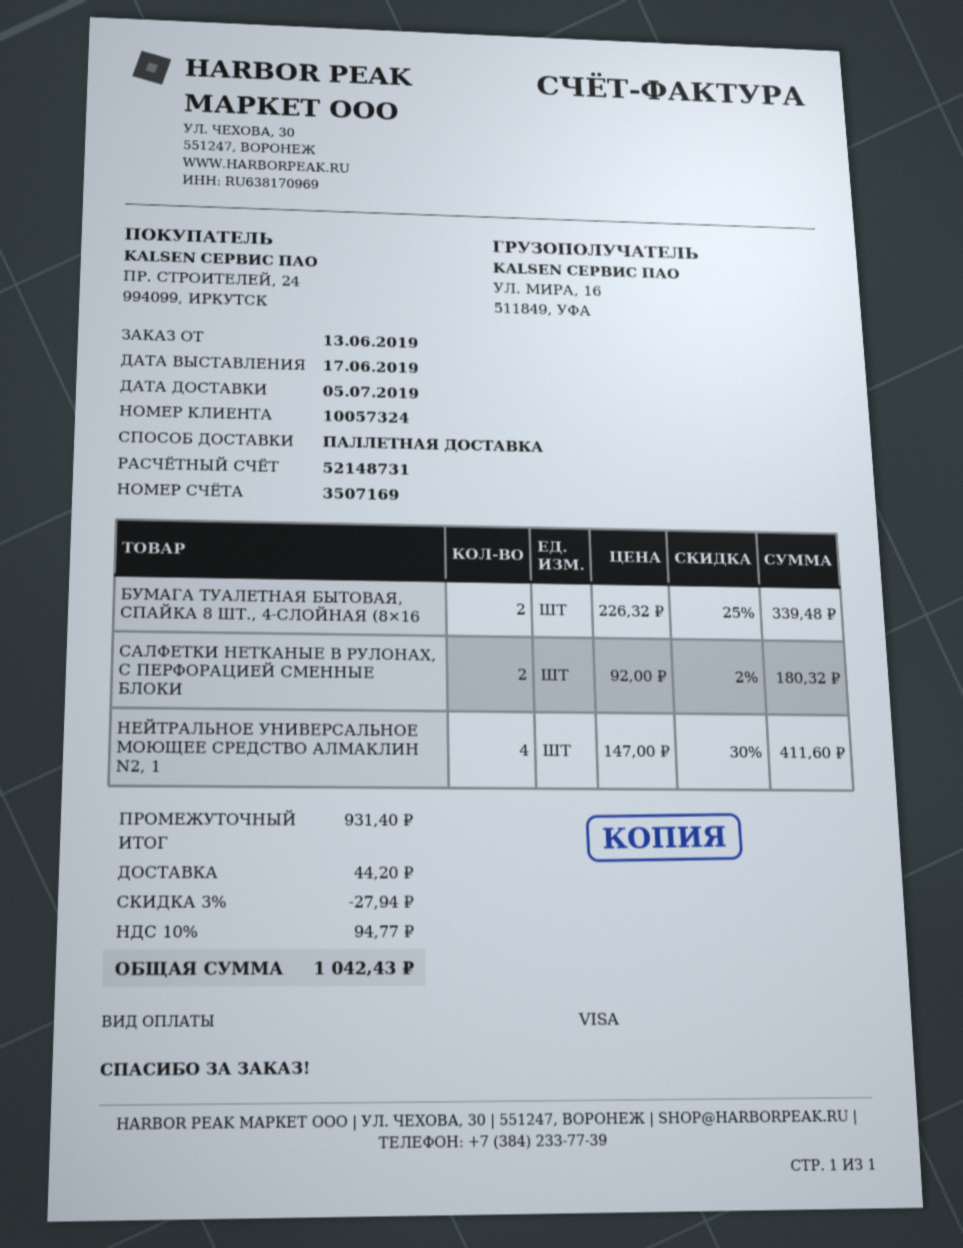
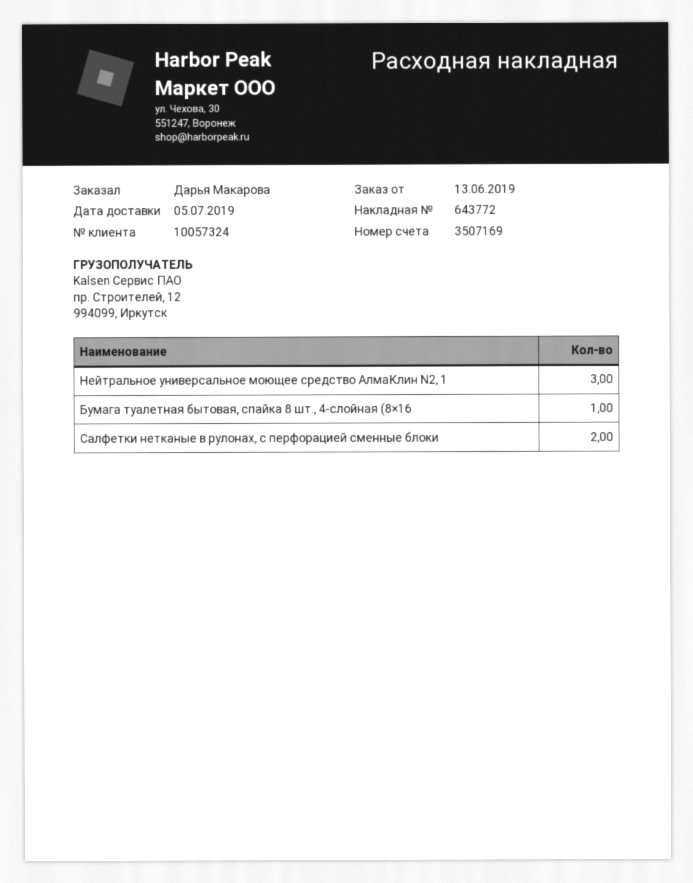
ship to: УЛ. МИРА, 16, 511849, УФА -> пр. Строителей, 12, 994099, Иркутск
БУМАГА ТУАЛЕТНАЯ БЫТОВАЯ, СПАЙКА 8 ШТ., 4-СЛОЙНАЯ (8×16: 2 -> 1
НЕЙТРАЛЬНОЕ УНИВЕРСАЛЬНОЕ МОЮЩЕЕ СРЕДСТВО АЛМАКЛИН N2, 1: 4 -> 3

